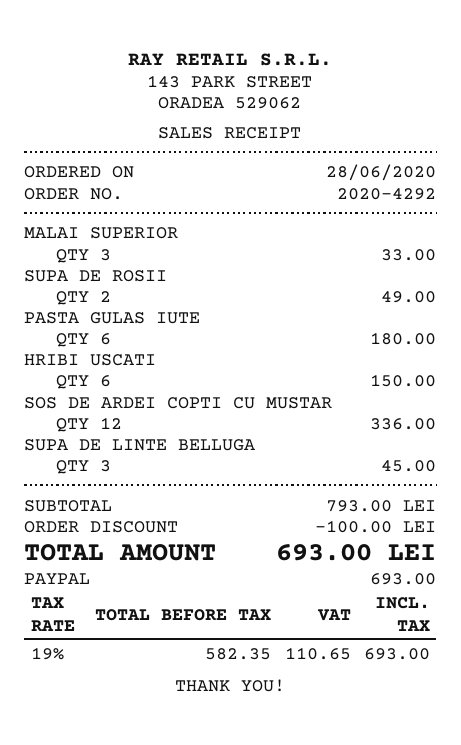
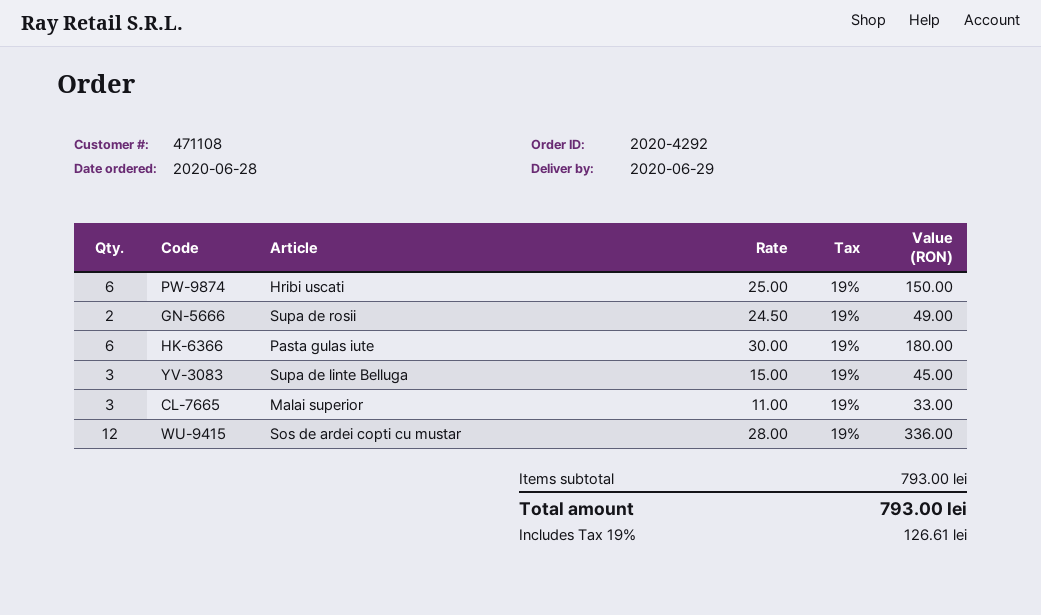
discount: 100.00 -> none
tax: 19% = 110.65 -> 19% = 126.61
total: 693.00 -> 793.00

